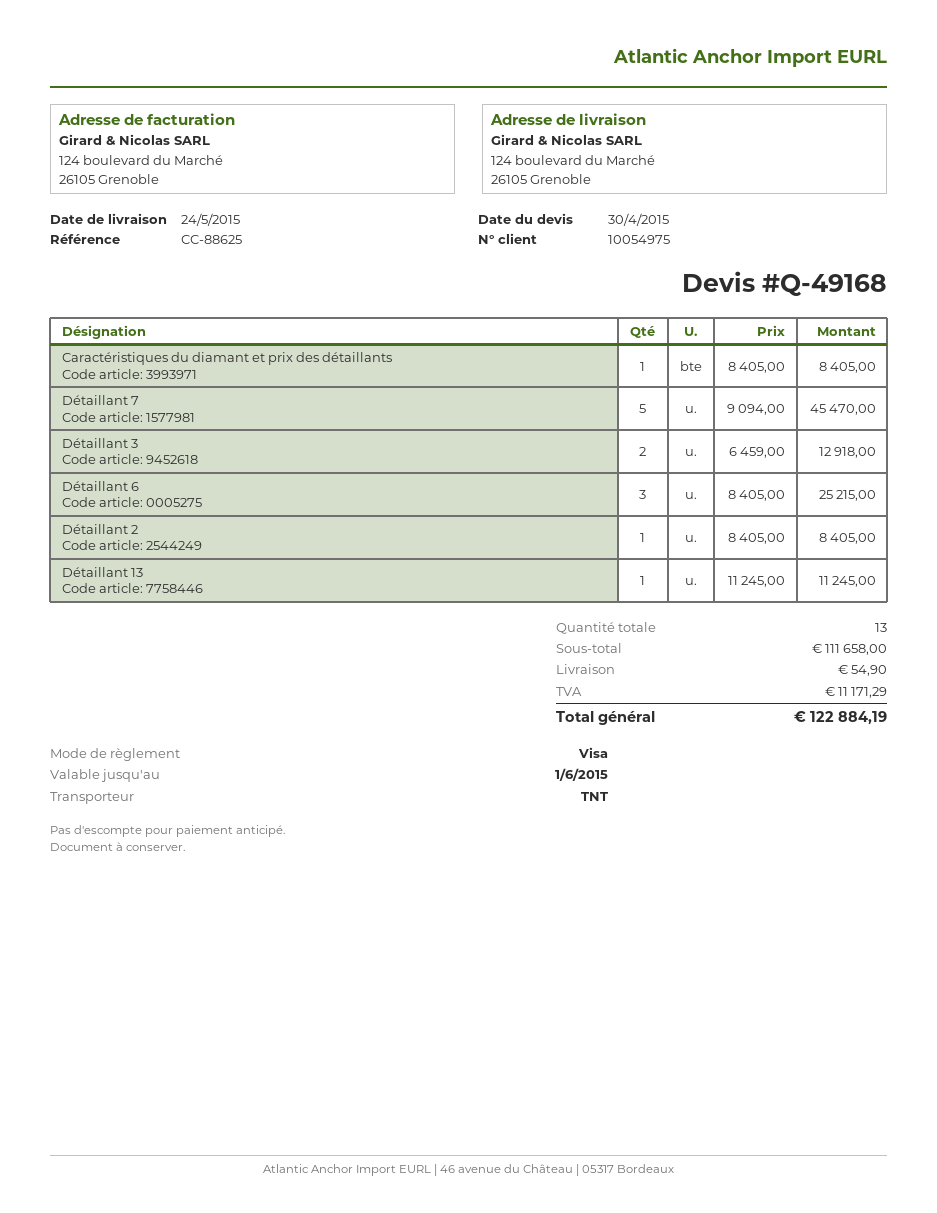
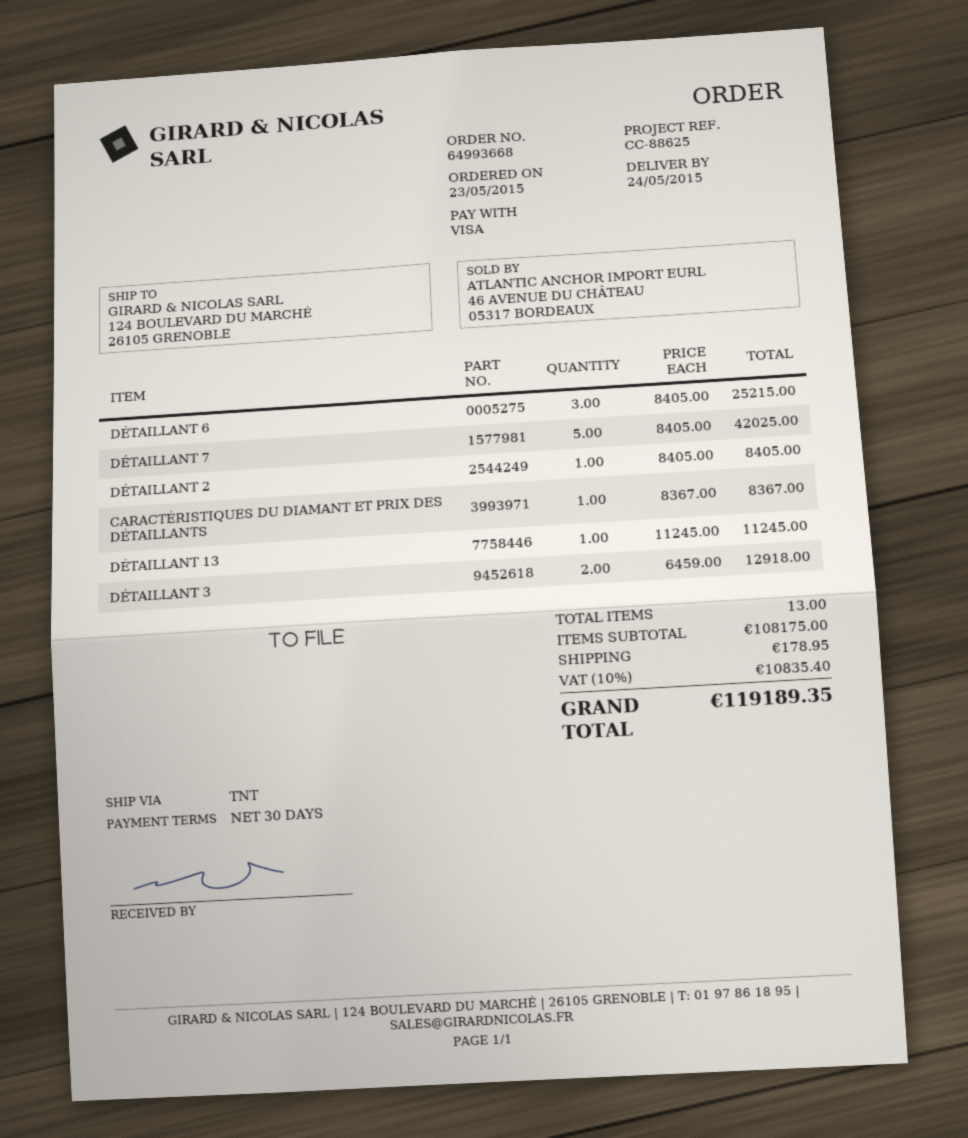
Caractéristiques du diamant et prix des détaillants: 1 x 8405.00 = 8405.00 -> 1 x 8367.00 = 8367.00
Détaillant 7: 5 x 9094.00 = 45470.00 -> 5 x 8405.00 = 42025.00
subtotal: 111658.00 -> 108175.00
shipping: 54.90 -> 178.95
tax: 11171.29 -> 10835.40
total: 122884.19 -> 119189.35

